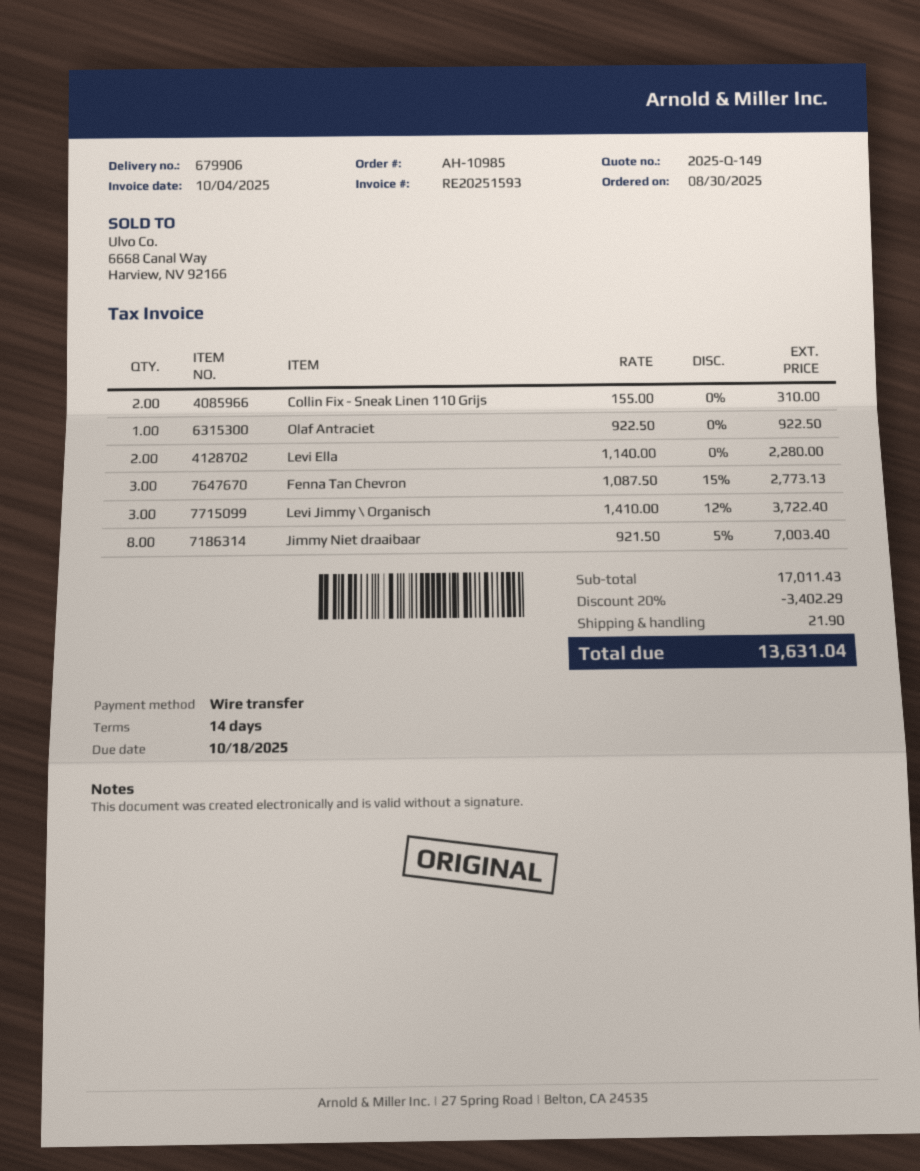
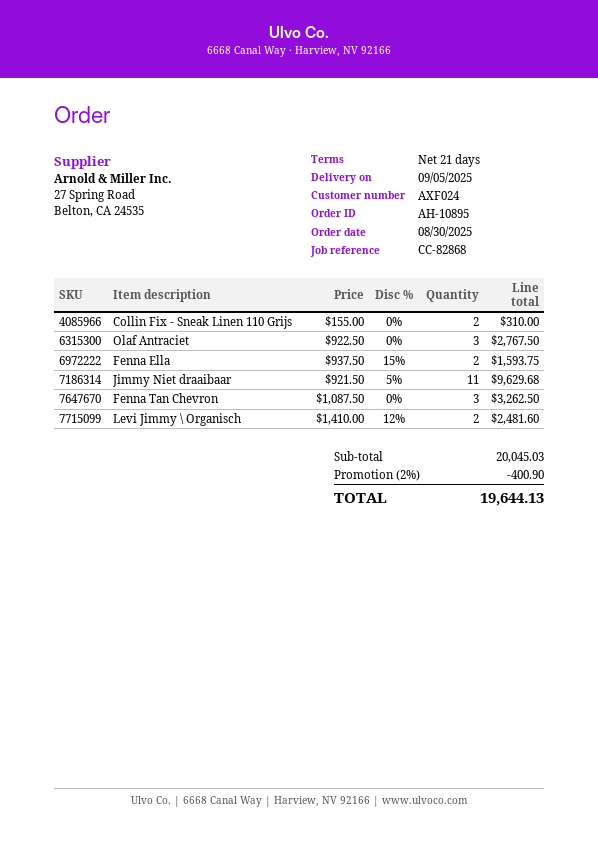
order number: AH-10985 -> AH-10895
payment terms: 14 days -> 21 days
Olaf Antraciet: 1 x 922.50 = 922.50 -> 3 x 922.50 = 2767.50
Levi Ella: 2 x 1140.00 = 2280.00 -> none
Fenna Tan Chevron: 3 x 1087.50 - 15% = 2773.13 -> 3 x 1087.50 = 3262.50
Levi Jimmy \ Organisch: 3 x 1410.00 - 12% = 3722.40 -> 2 x 1410.00 - 12% = 2481.60
Jimmy Niet draaibaar: 8 x 921.50 - 5% = 7003.40 -> 11 x 921.50 - 5% = 9629.68
Fenna Ella: none -> 2 x 937.50 - 15% = 1593.75
subtotal: 17011.43 -> 20045.03
discount: 20% = 3402.29 -> 2% = 400.90
shipping: 21.90 -> none
total: 13631.04 -> 19644.13

